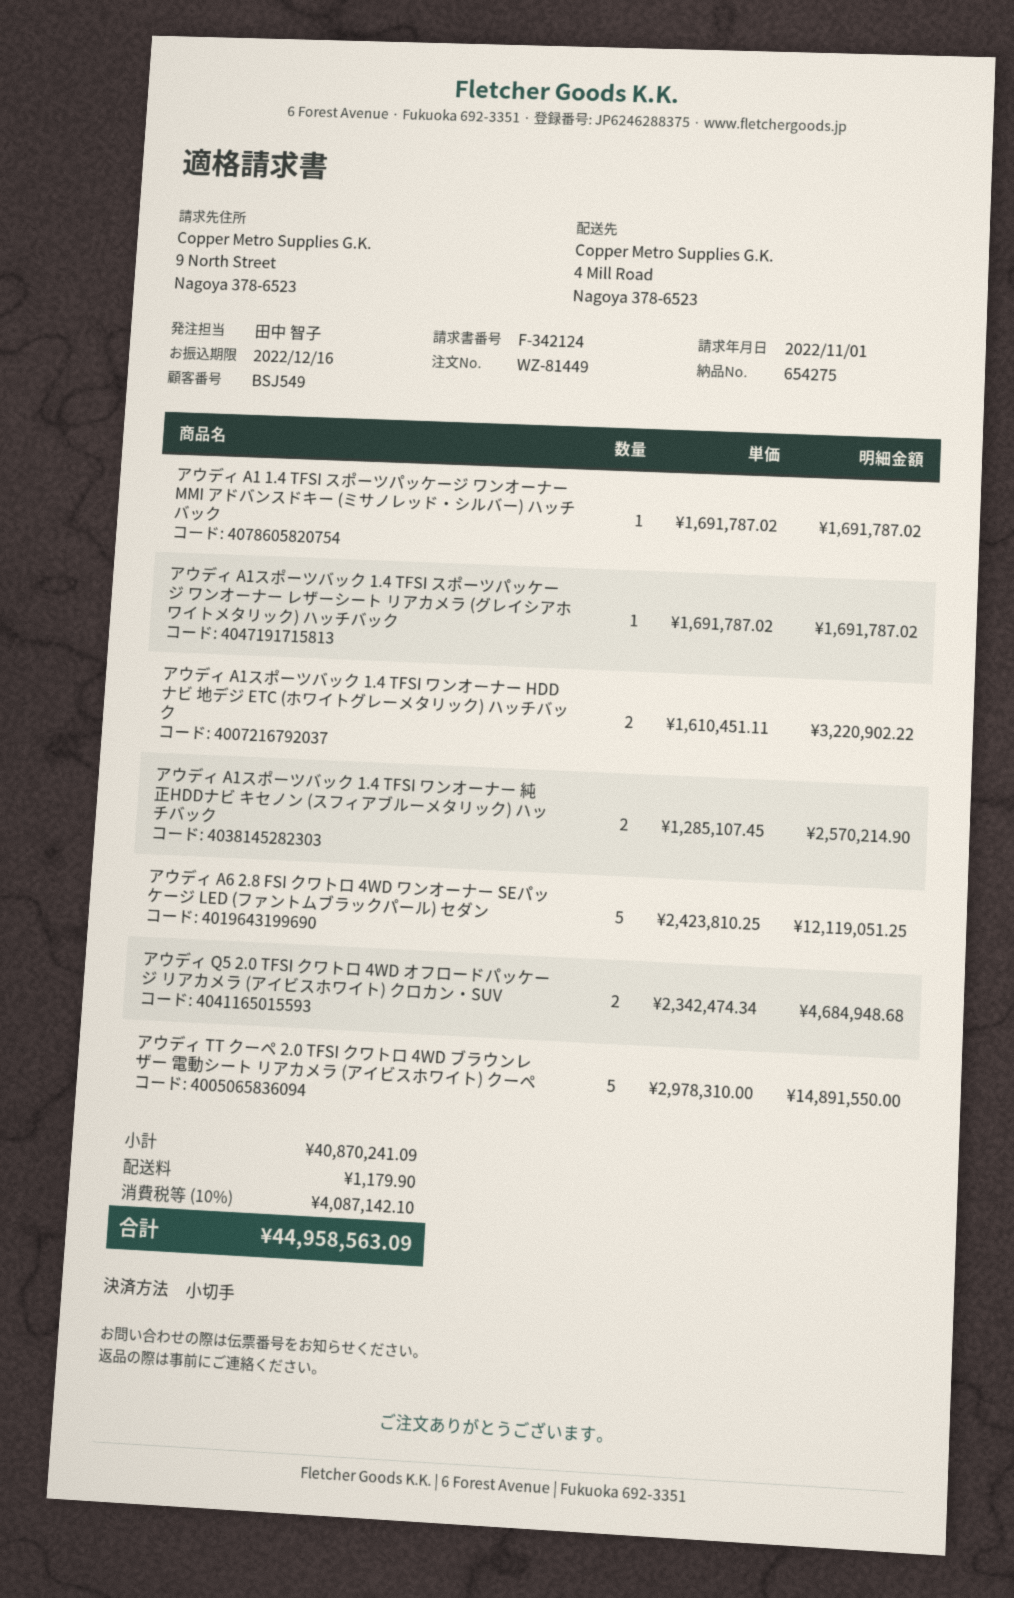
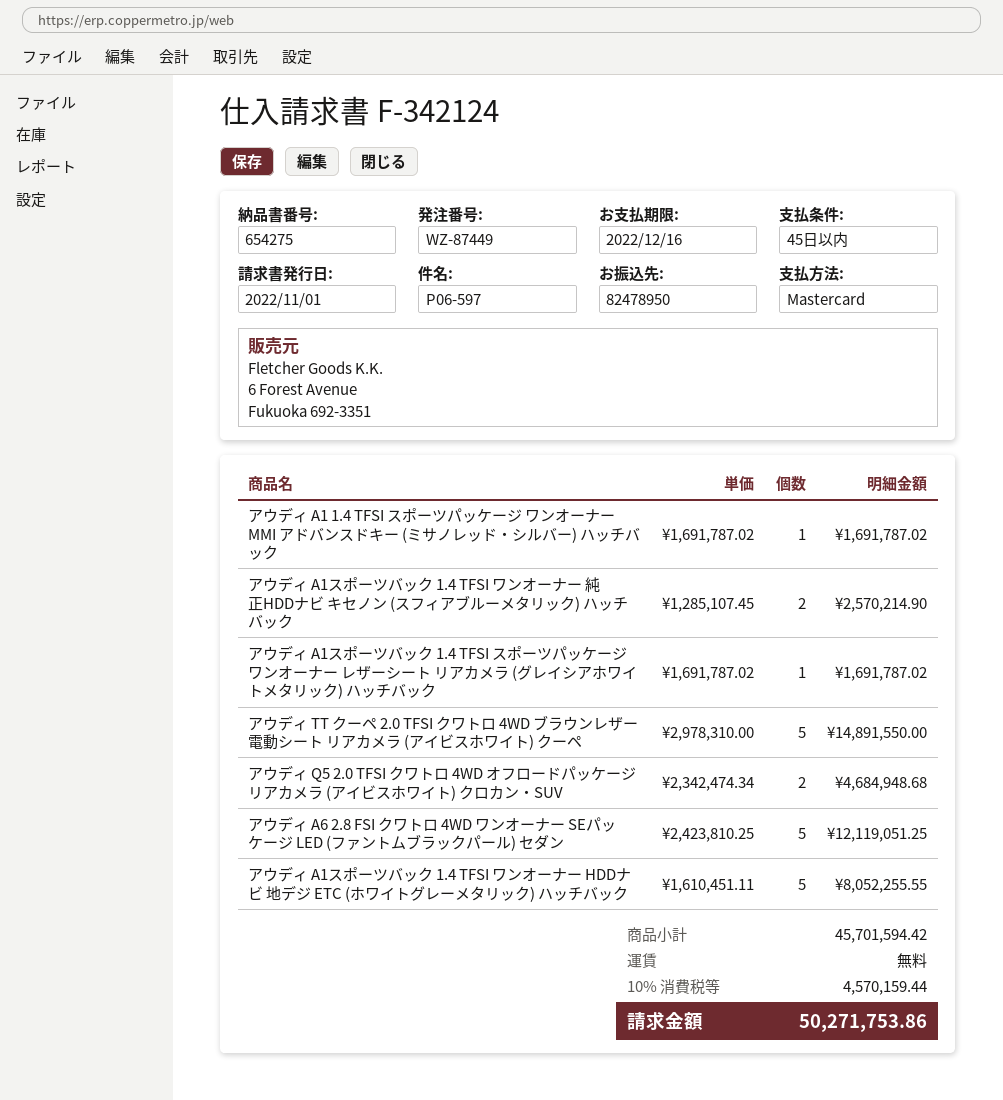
order number: WZ-81449 -> WZ-87449
payment method: cheque -> Mastercard
アウディ A1スポーツバック 1.4 TFSI ワンオーナー HDDナビ 地デジ ETC (ホワイトグレーメタリック) ハッチバック: 2 x 1610451.11 = 3220902.22 -> 5 x 1610451.11 = 8052255.55
subtotal: 40870241.09 -> 45701594.42
shipping: 1179.90 -> 0.00
tax: 10% = 4087142.10 -> 10% = 4570159.44
total: 44958563.09 -> 50271753.86

